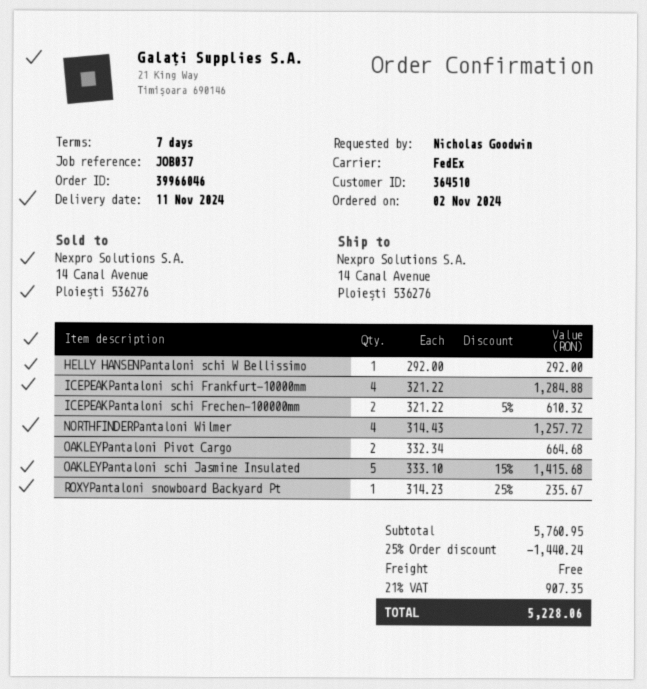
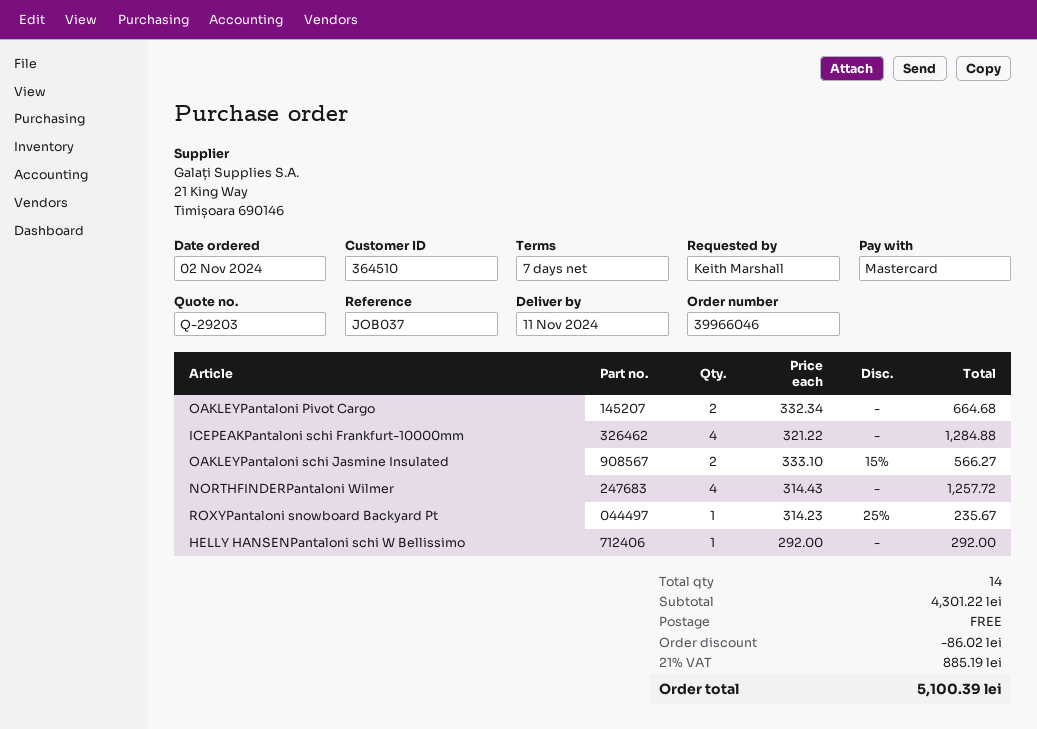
ordered by: Nicholas Goodwin -> Keith Marshall
ICEPEAKPantaloni schi Frechen-100000mm: 2 x 321.22 - 5% = 610.32 -> none
OAKLEYPantaloni schi Jasmine Insulated: 5 x 333.10 - 15% = 1415.68 -> 2 x 333.10 - 15% = 566.27
subtotal: 5760.95 -> 4301.22
discount: 1440.24 -> 86.02
tax: 21% = 907.35 -> 21% = 885.19
total: 5228.06 -> 5100.39

